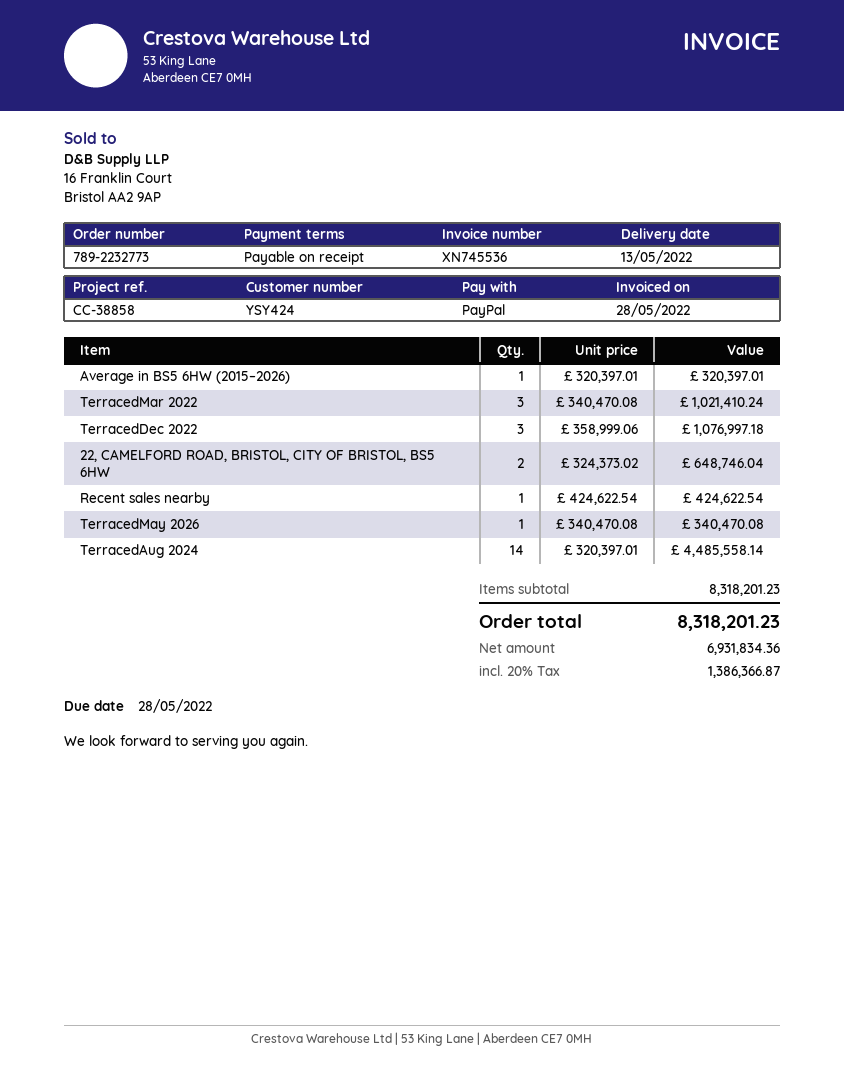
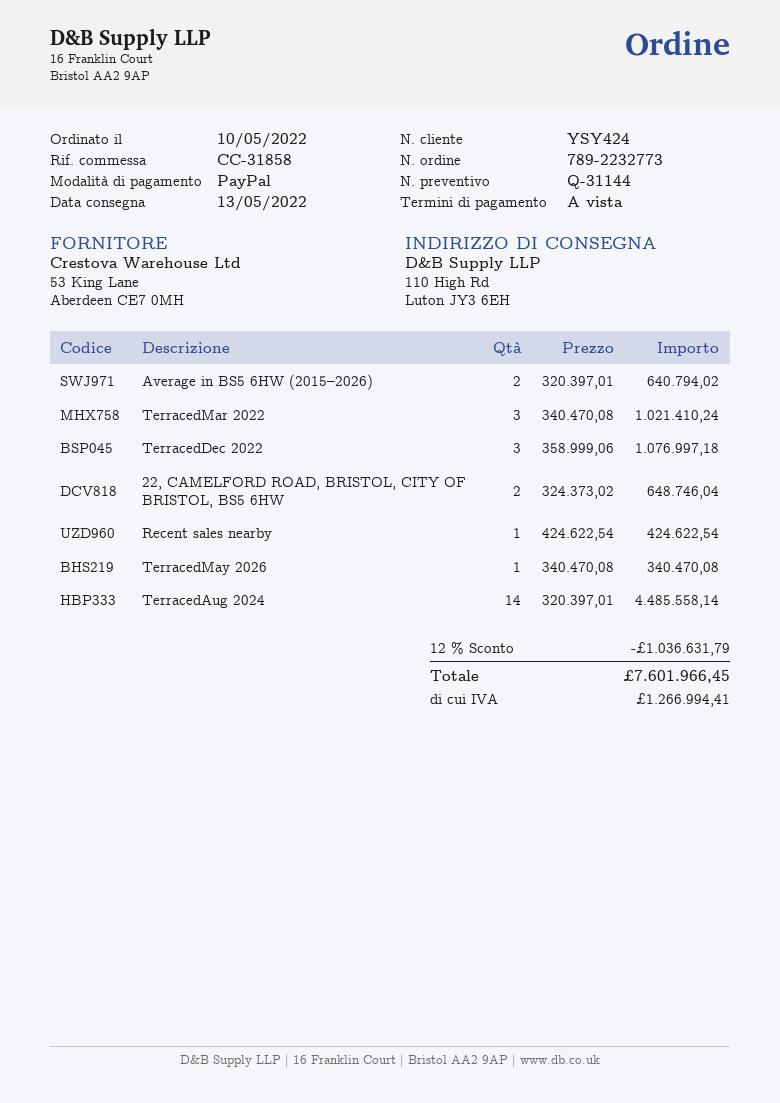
reference: CC-38858 -> CC-31858
Average in BS5 6HW (2015–2026): 1 x 320397.01 = 320397.01 -> 2 x 320397.01 = 640794.02
discount: none -> 12% = 1036631.79
tax: 1386366.87 -> 1266994.41
total: 8318201.23 -> 7601966.45

